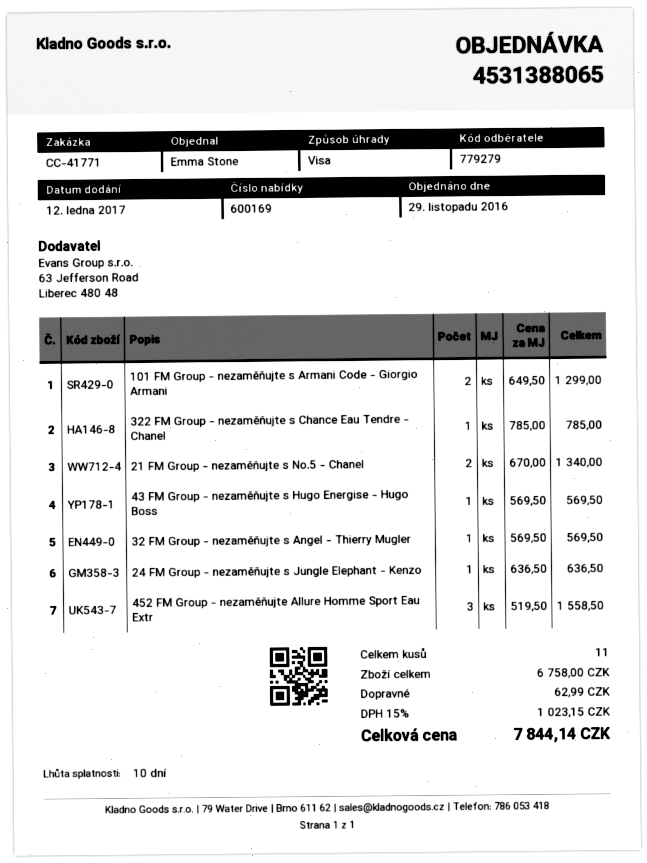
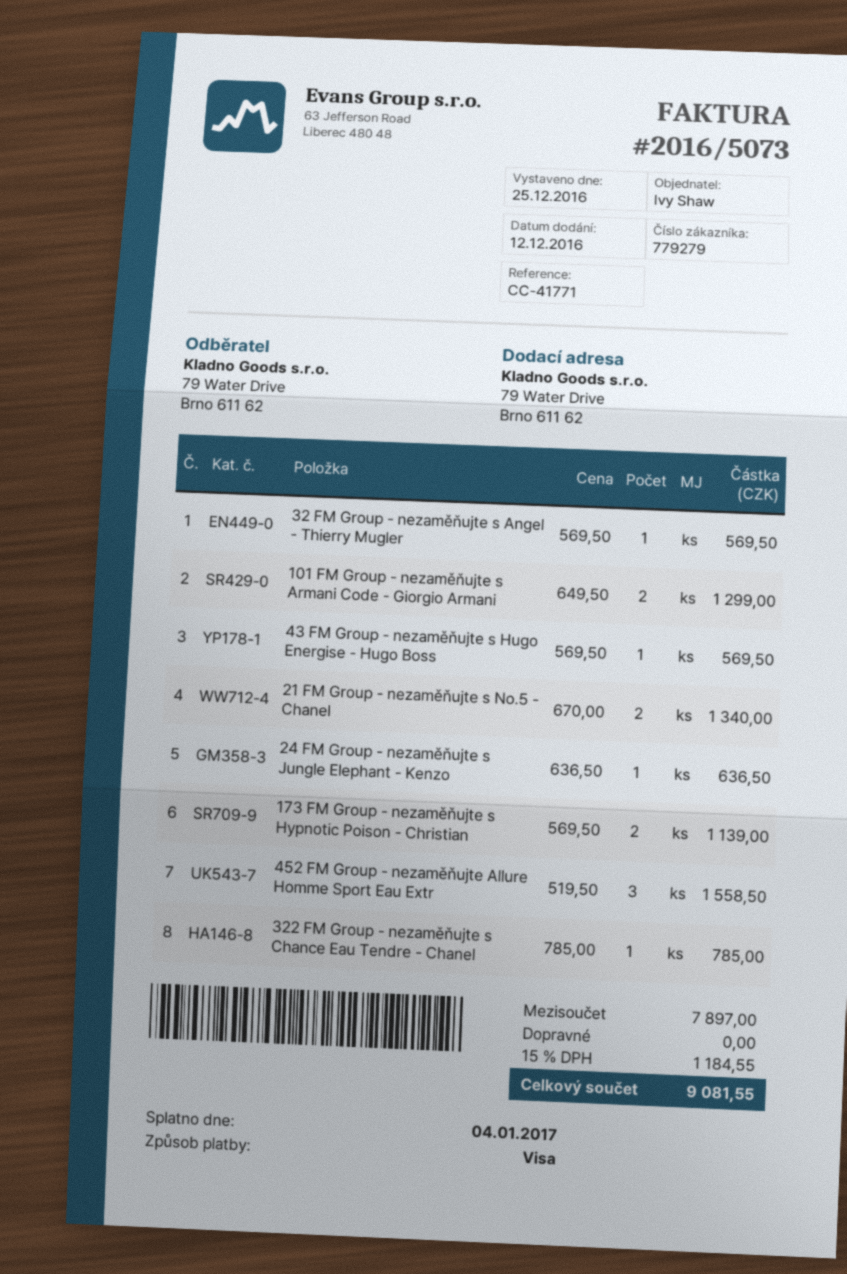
delivery date: 2017-01-12 -> 2016-12-12
ordered by: Emma Stone -> Ivy Shaw
173 FM Group - nezaměňujte s Hypnotic Poison - Christian: none -> 2 x 569.50 = 1139.00
subtotal: 6758.00 -> 7897.00
shipping: 62.99 -> 0.00
tax: 15% = 1023.15 -> 15% = 1184.55
total: 7844.14 -> 9081.55

